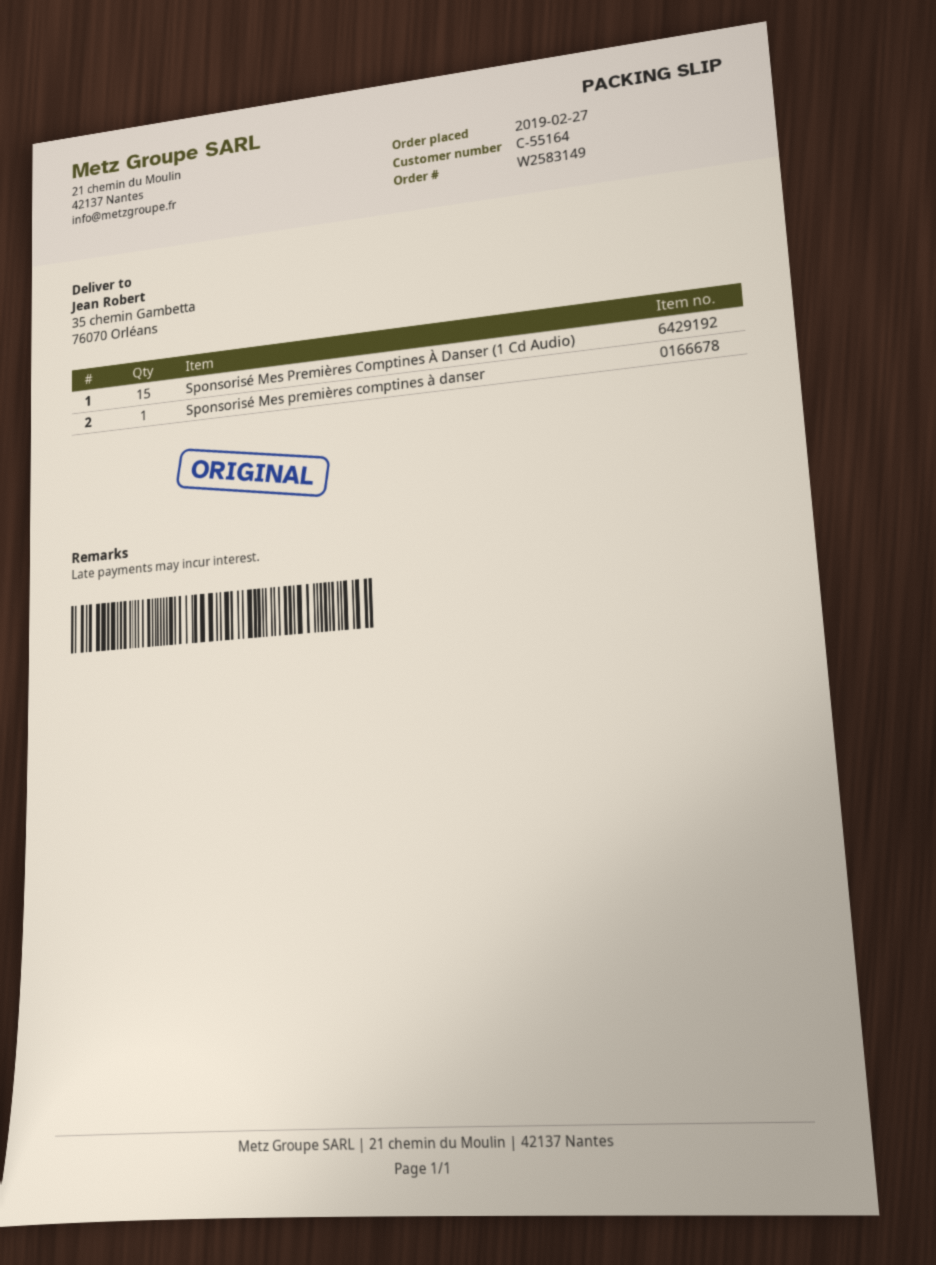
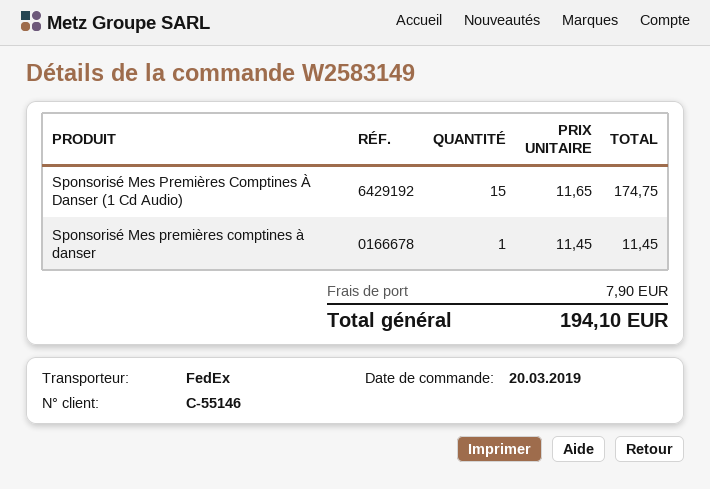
order date: 2019-02-27 -> 2019-03-20
customer number: C-55164 -> C-55146

